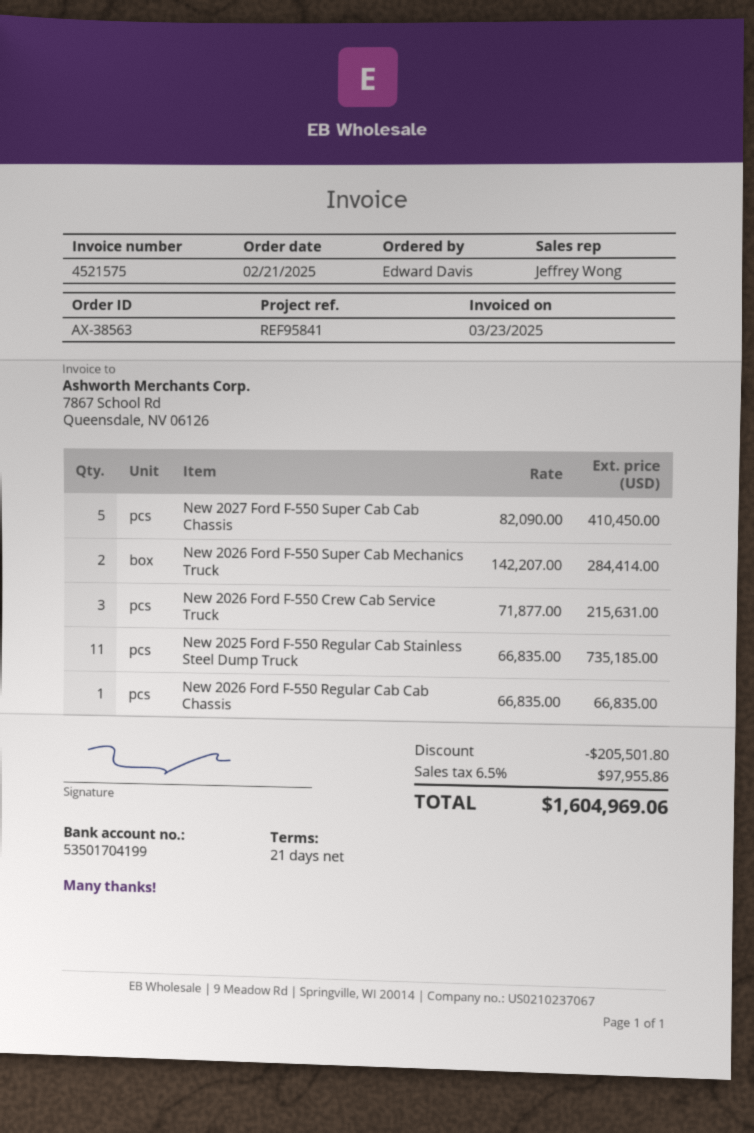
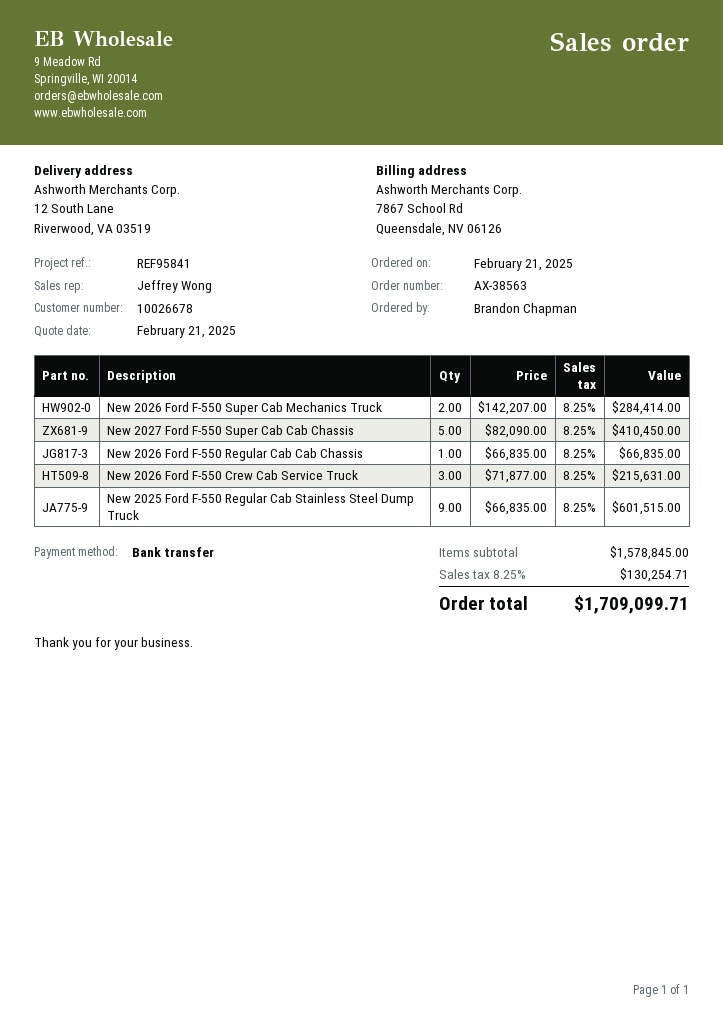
ordered by: Edward Davis -> Brandon Chapman
New 2025 Ford F-550 Regular Cab Stainless Steel Dump Truck: 11 x 66835.00 = 735185.00 -> 9 x 66835.00 = 601515.00
discount: 205501.80 -> none
tax: 6.5% = 97955.86 -> 8.25% = 130254.71
total: 1604969.06 -> 1709099.71

